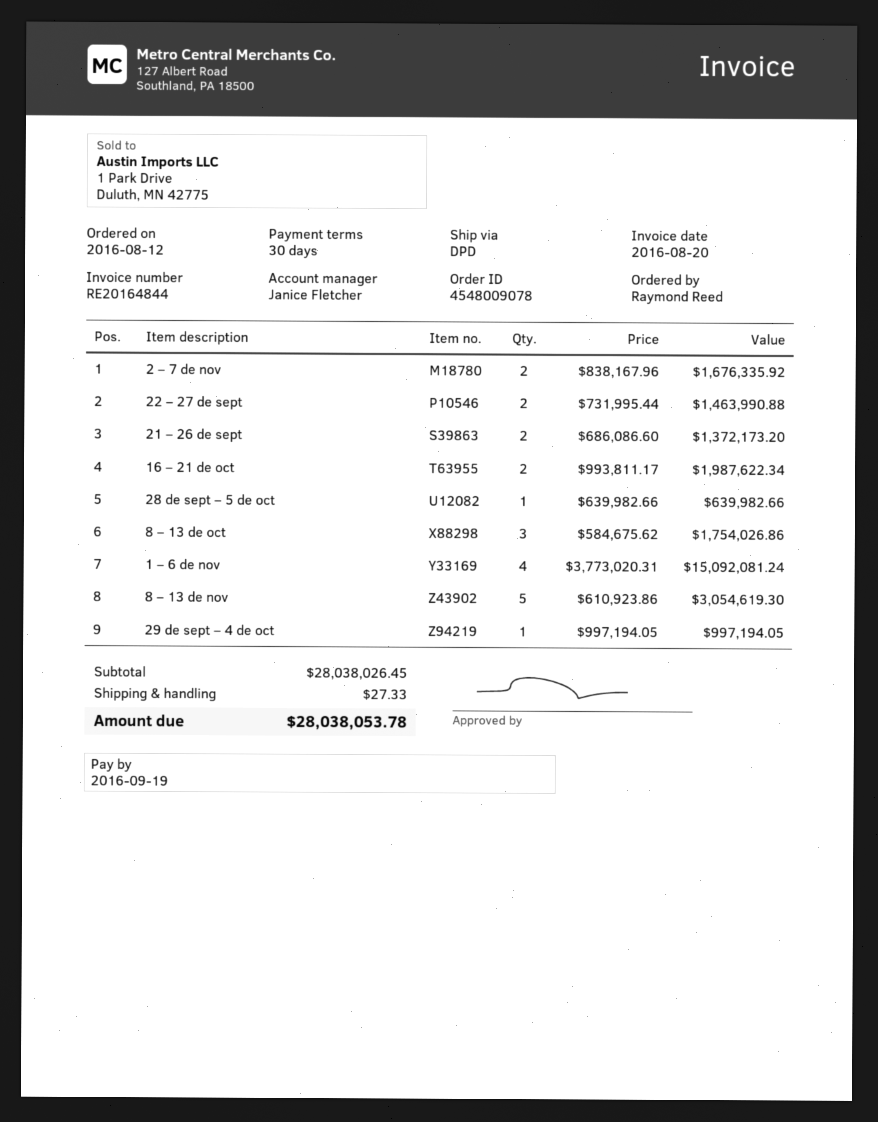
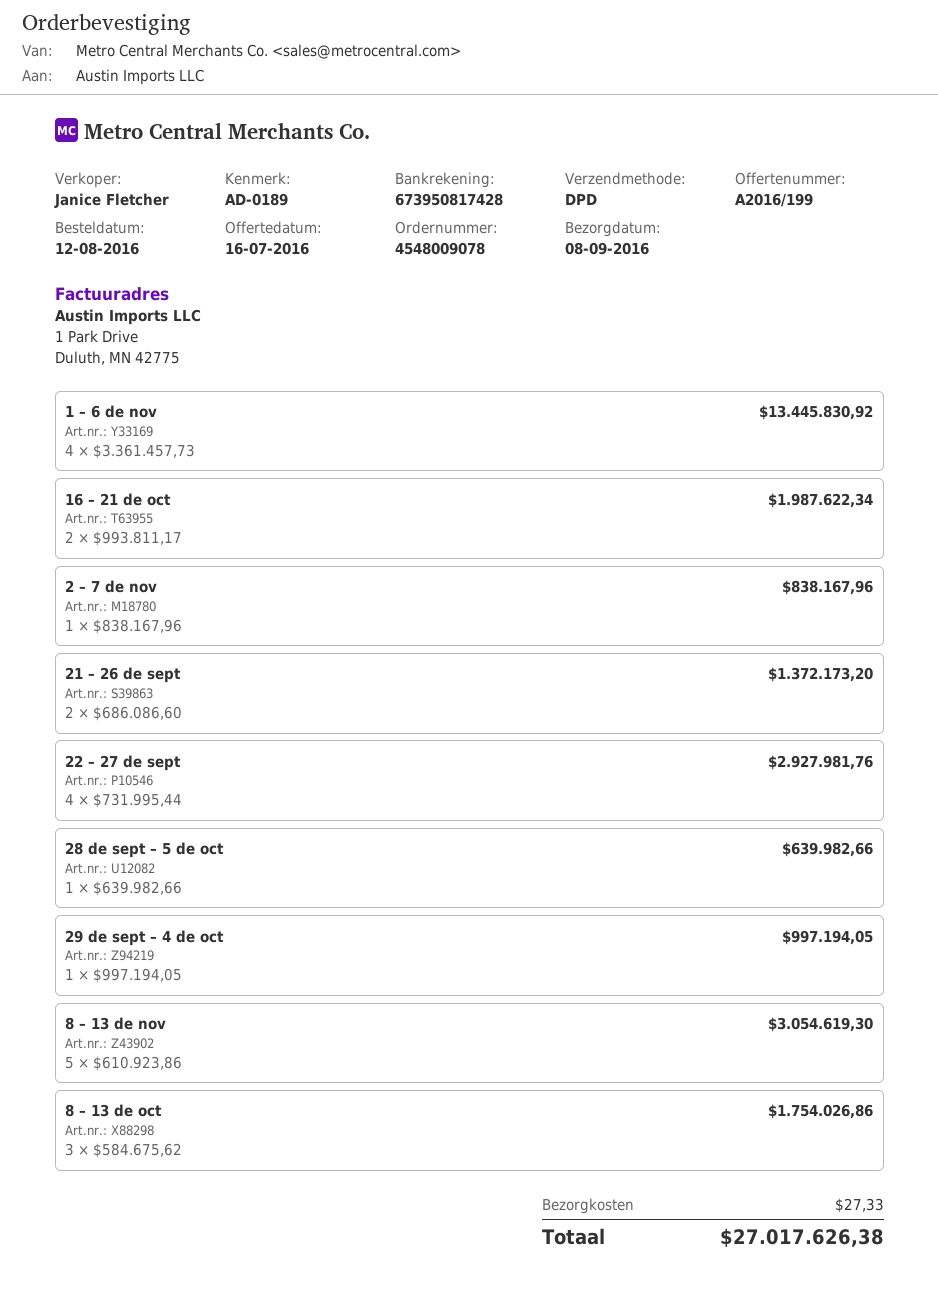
2 – 7 de nov: 2 x 838167.96 = 1676335.92 -> 1 x 838167.96 = 838167.96
22 – 27 de sept: 2 x 731995.44 = 1463990.88 -> 4 x 731995.44 = 2927981.76
1 – 6 de nov: 4 x 3773020.31 = 15092081.24 -> 4 x 3361457.73 = 13445830.92
total: 28038053.78 -> 27017626.38

